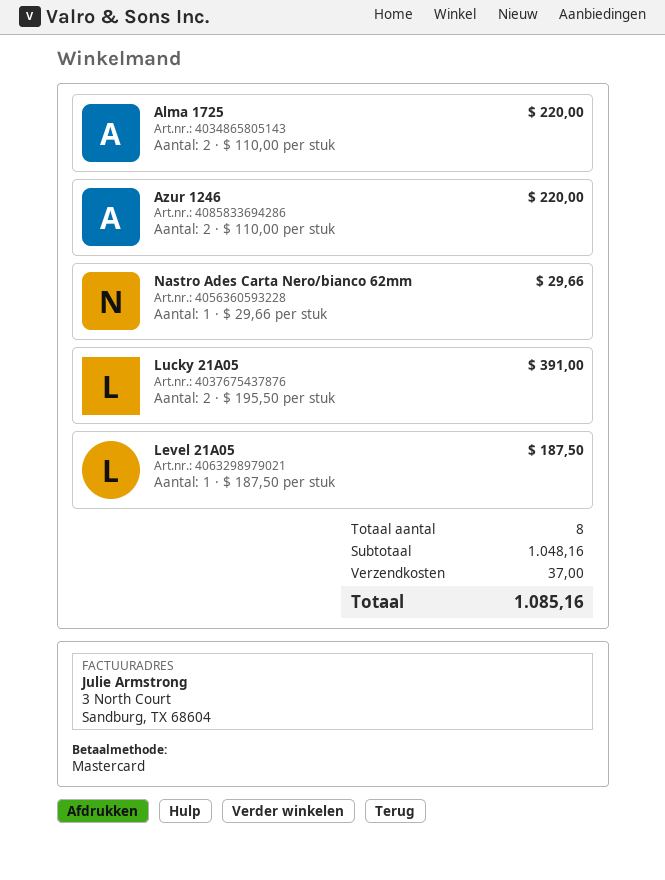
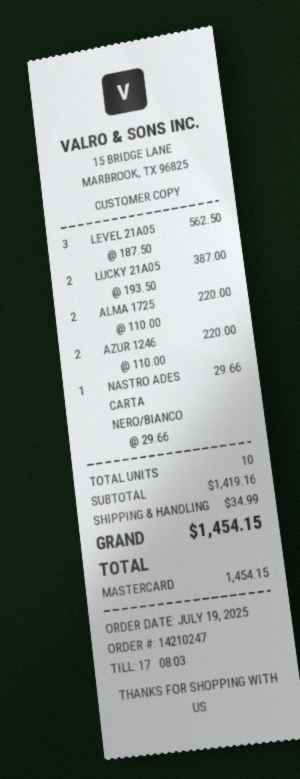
Lucky 21A05: 2 x 195.50 = 391.00 -> 2 x 193.50 = 387.00
Level 21A05: 1 x 187.50 = 187.50 -> 3 x 187.50 = 562.50
total quantity: 8 -> 10
subtotal: 1048.16 -> 1419.16
shipping: 37.00 -> 34.99
total: 1085.16 -> 1454.15

